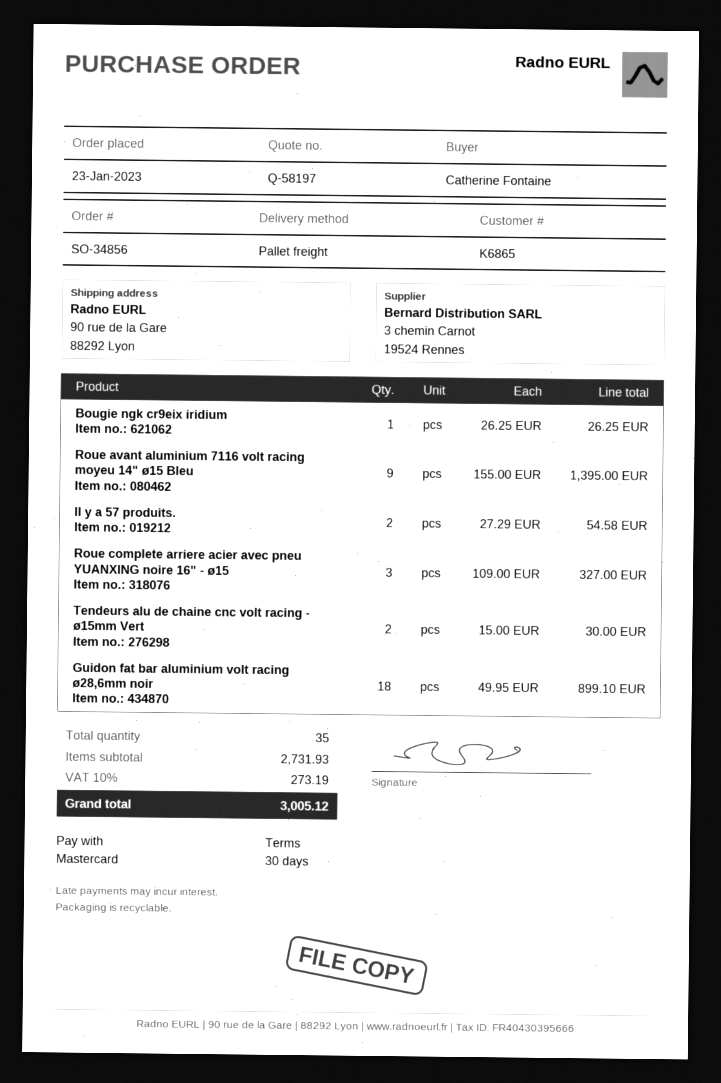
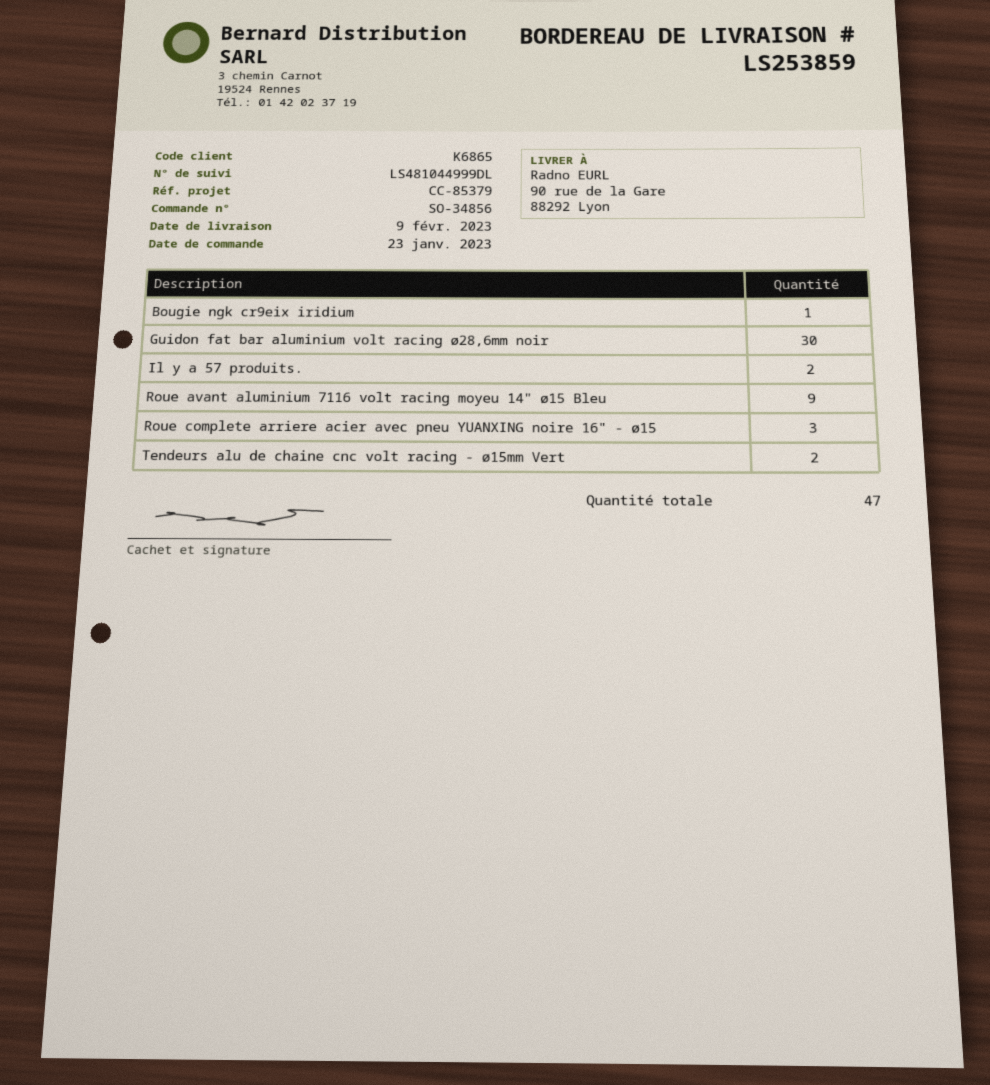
Guidon fat bar aluminium volt racing ø28,6mm noir: 18 -> 30
total quantity: 35 -> 47

